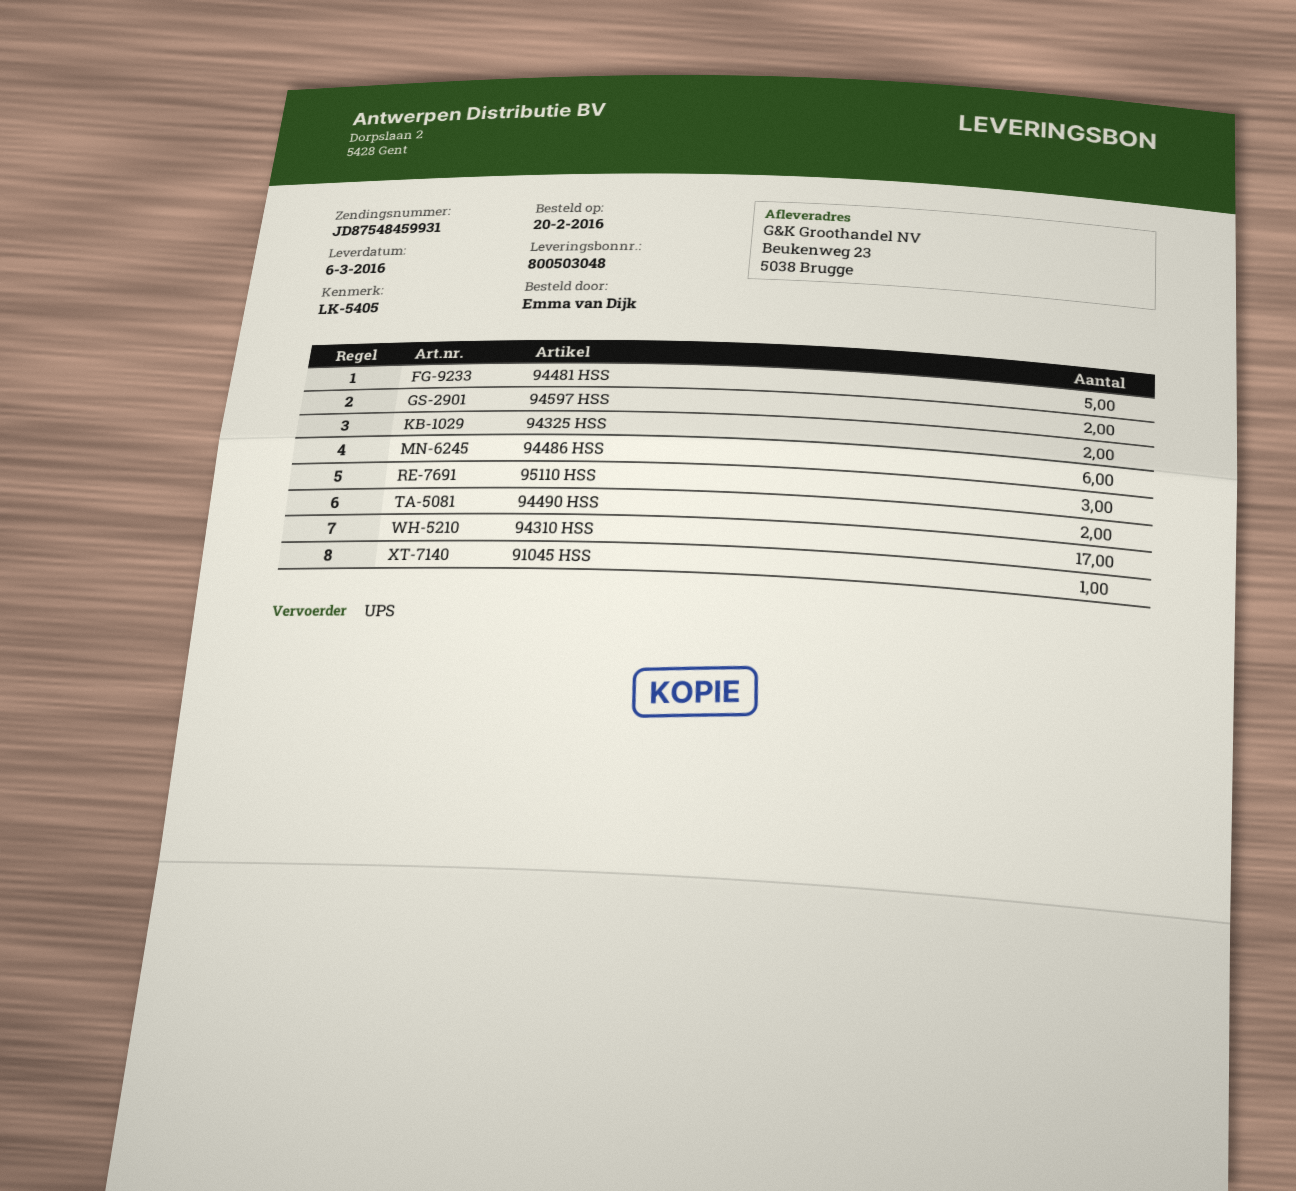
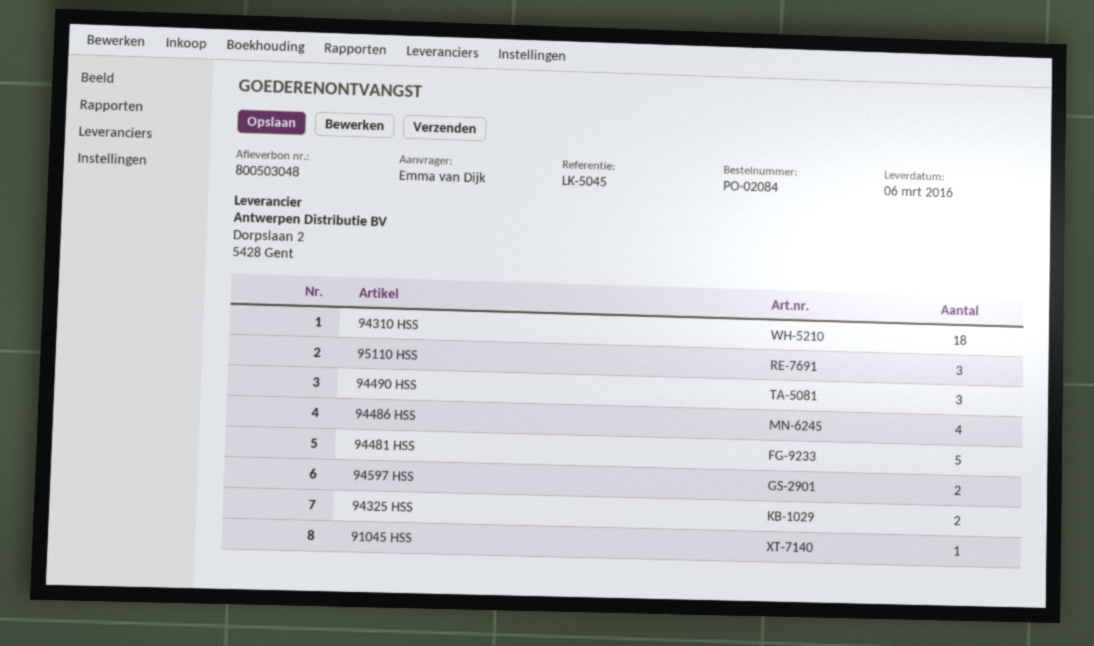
reference: LK-5405 -> LK-5045
94486 HSS: 6 -> 4
94490 HSS: 2 -> 3
94310 HSS: 17 -> 18

